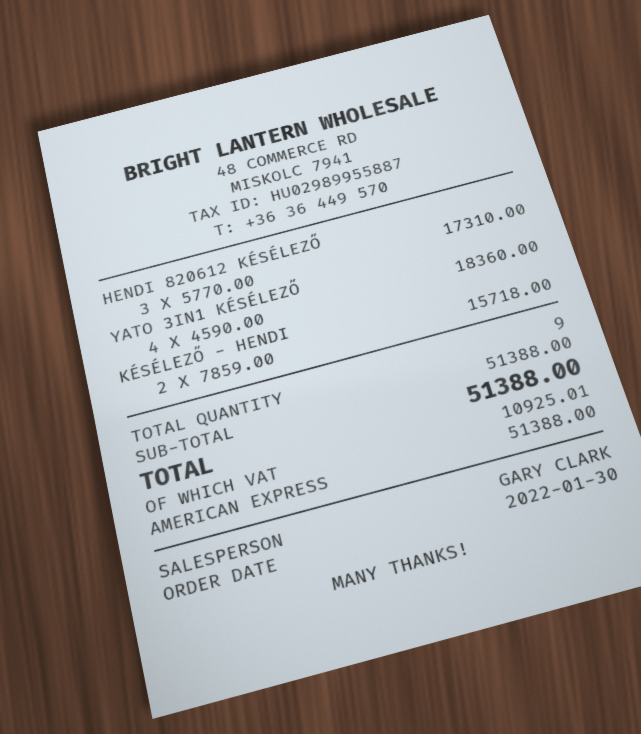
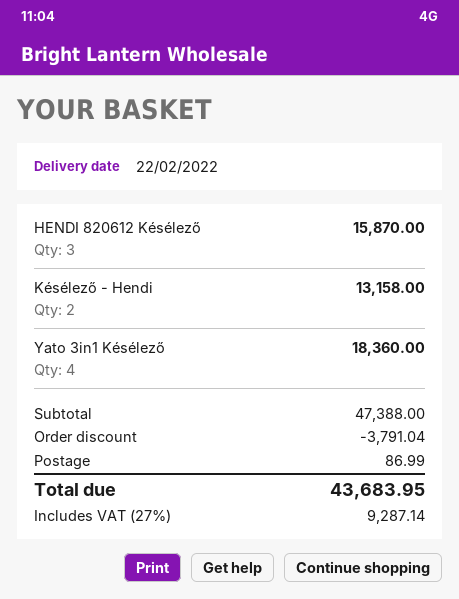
HENDI 820612 KÉSÉLEZŐ: 3 for 17310.00 -> 3 for 15870.00
KÉSÉLEZŐ - HENDI: 2 for 15718.00 -> 2 for 13158.00
subtotal: 51388.00 -> 47388.00
discount: none -> 3791.04
shipping: none -> 86.99
tax: 10925.01 -> 9287.14
total: 51388.00 -> 43683.95

